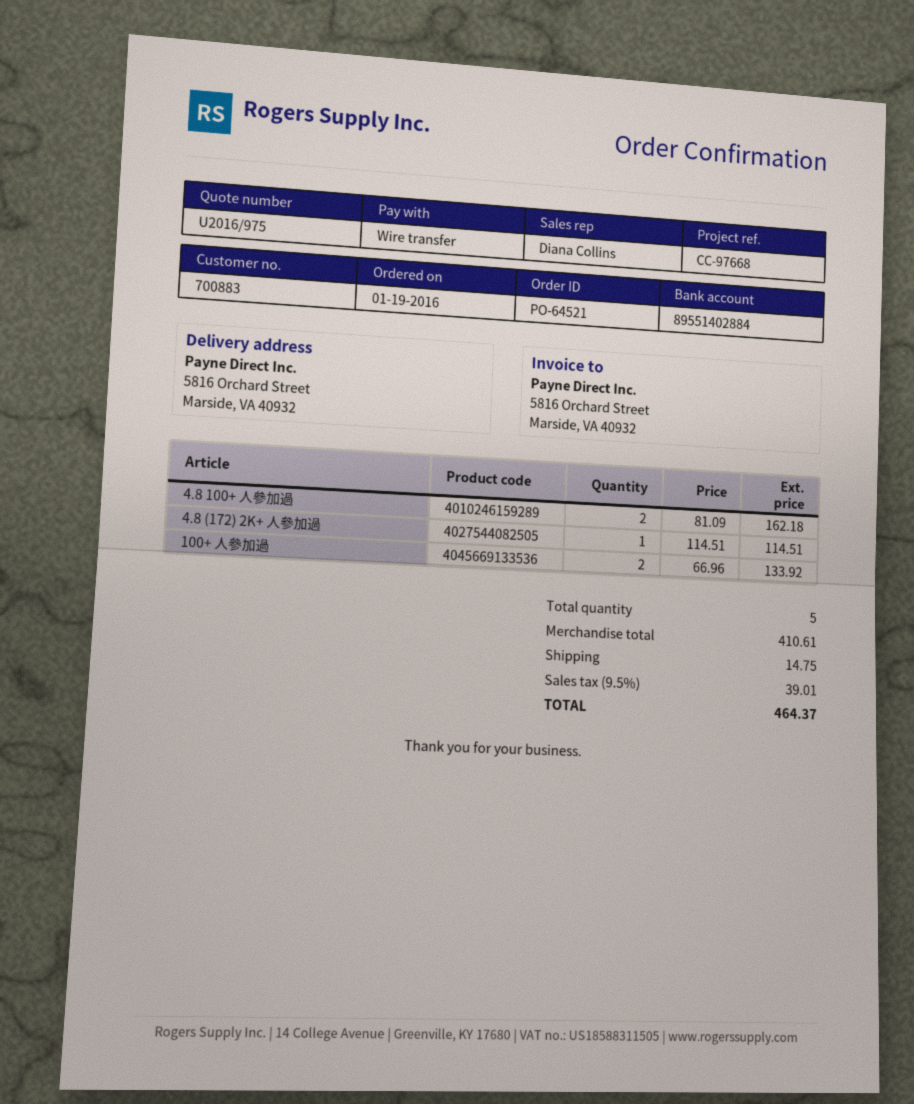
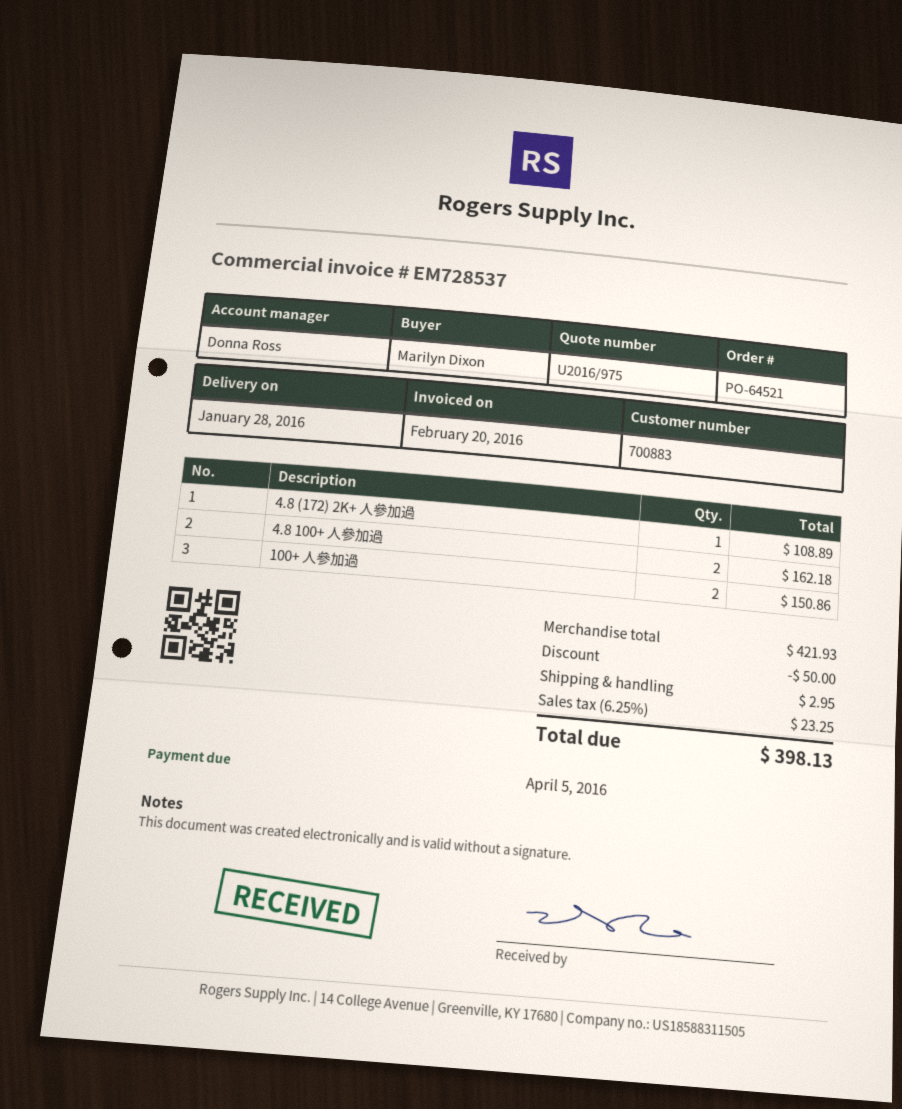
sales rep: Diana Collins -> Donna Ross
4.8 (172) 2K+ 人參加過: 1 for 114.51 -> 1 for 108.89
100+ 人參加過: 2 for 133.92 -> 2 for 150.86
subtotal: 410.61 -> 421.93
discount: none -> 50.00
shipping: 14.75 -> 2.95
tax: 9.5% = 39.01 -> 6.25% = 23.25
total: 464.37 -> 398.13

